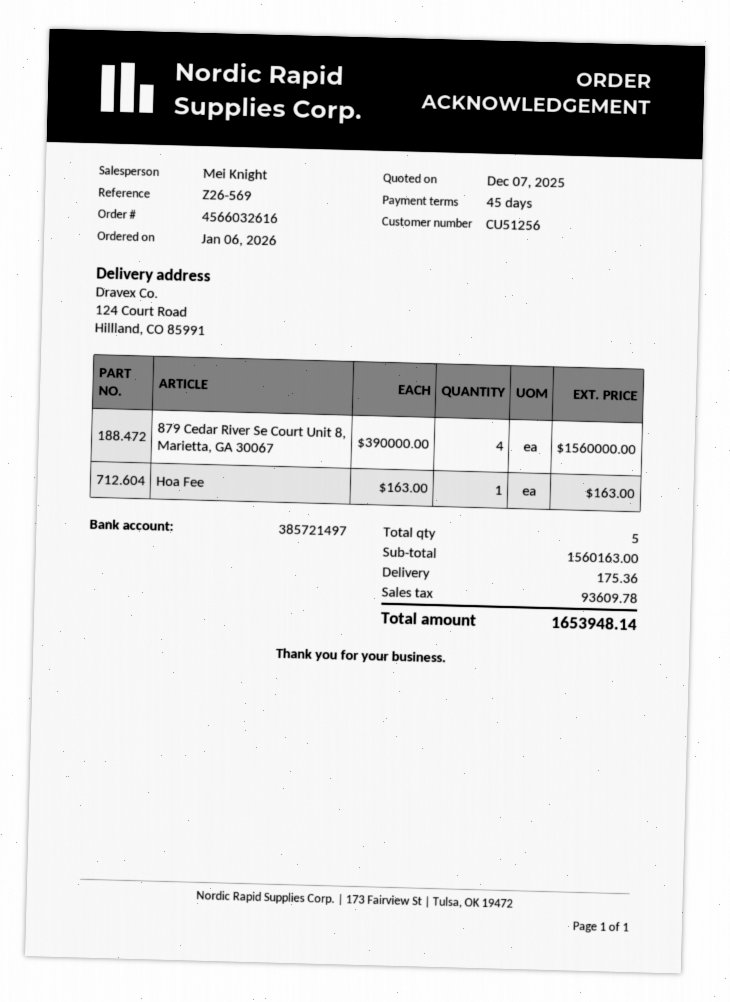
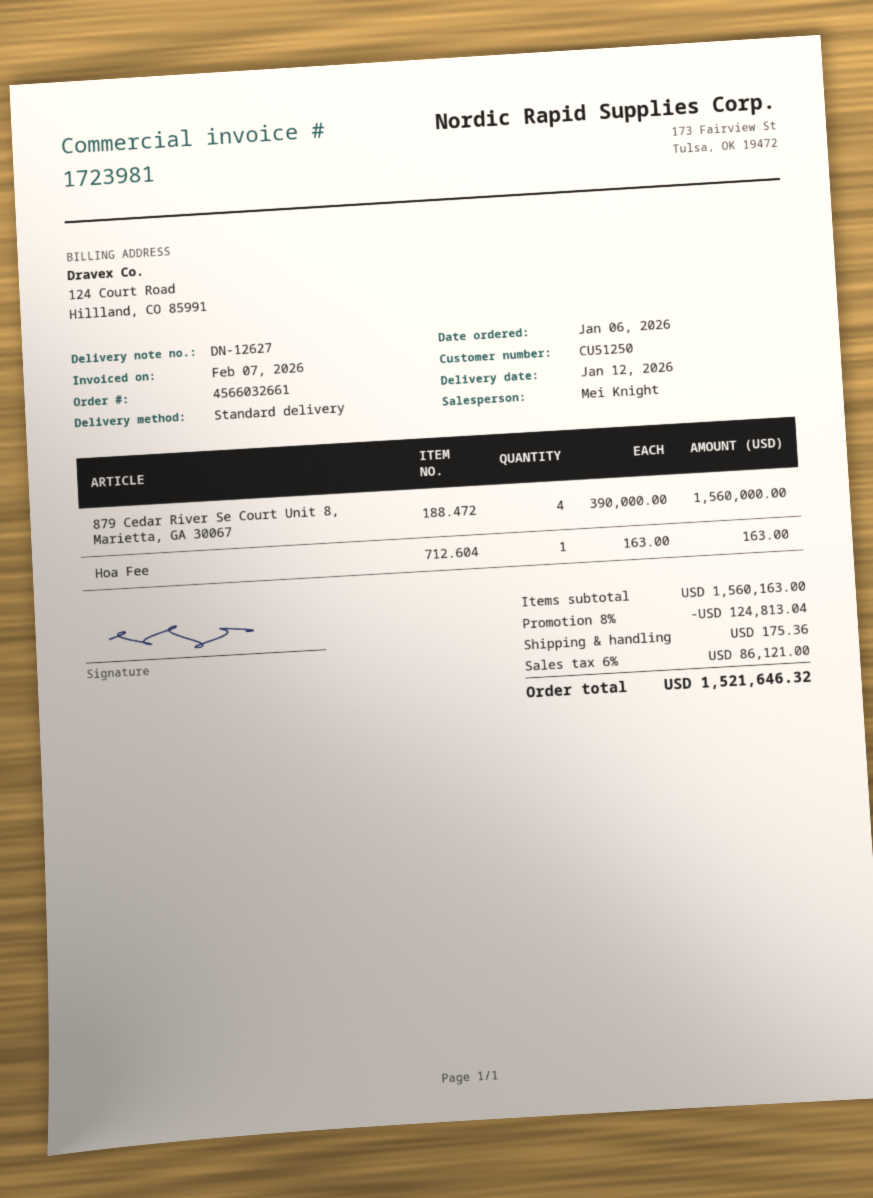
order number: 4566032616 -> 4566032661
customer number: CU51256 -> CU51250
discount: none -> 8% = 124813.04
tax: 93609.78 -> 86121.00
total: 1653948.14 -> 1521646.32

